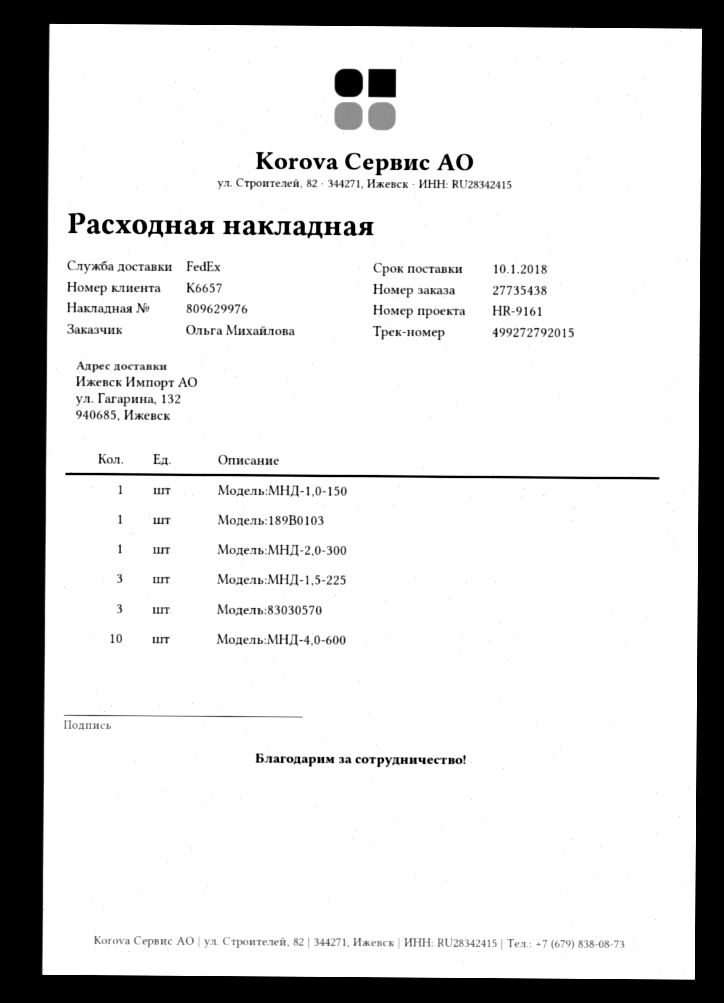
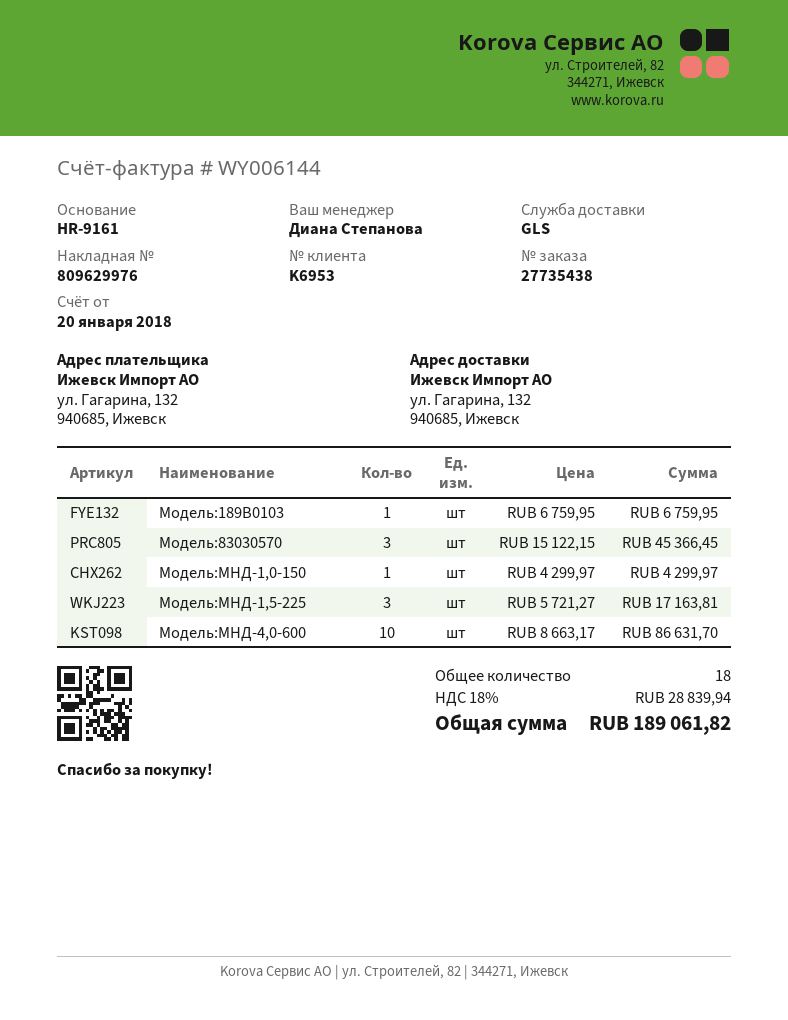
customer number: K6657 -> K6953
shipping method: FedEx -> GLS
Модель:МНД-2,0-300: 1 -> none

